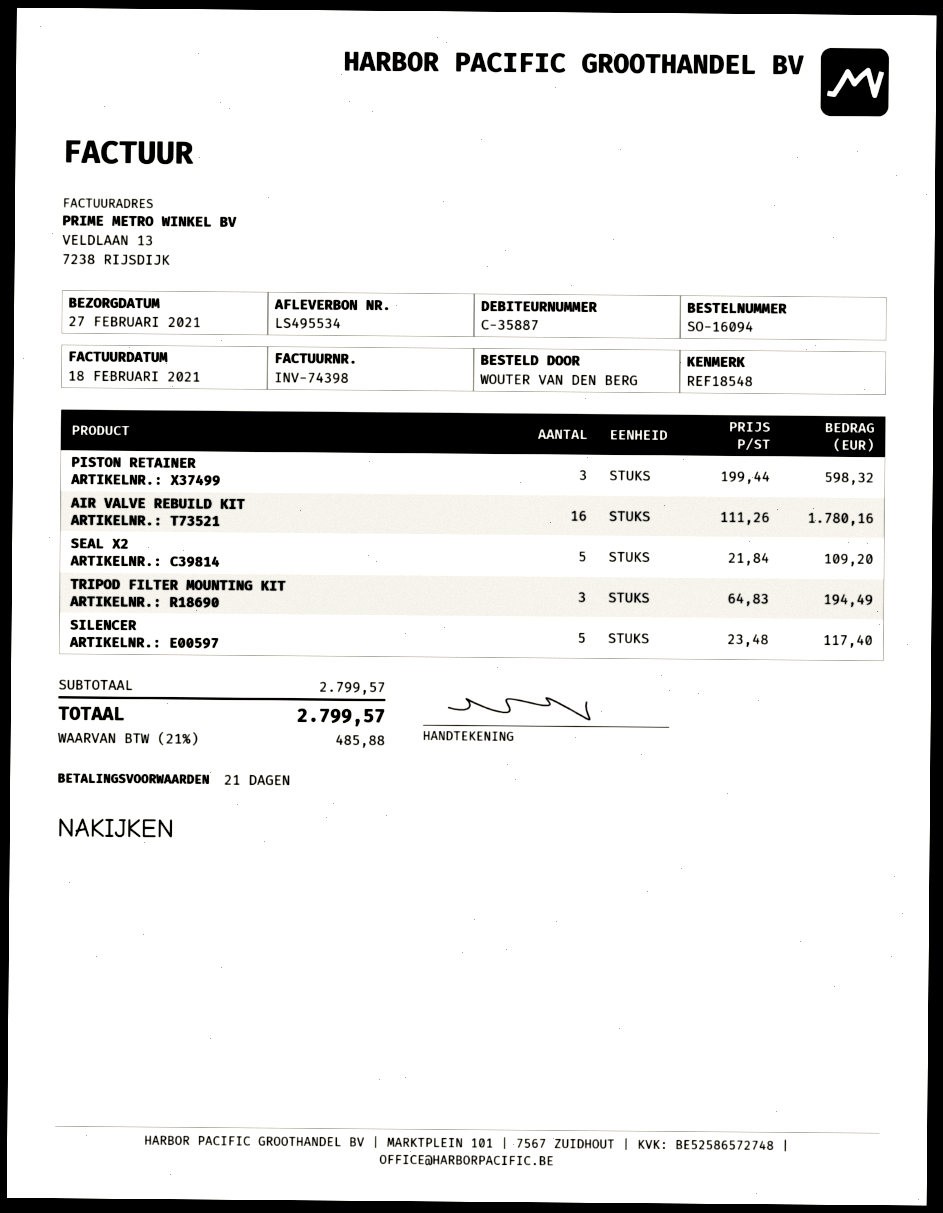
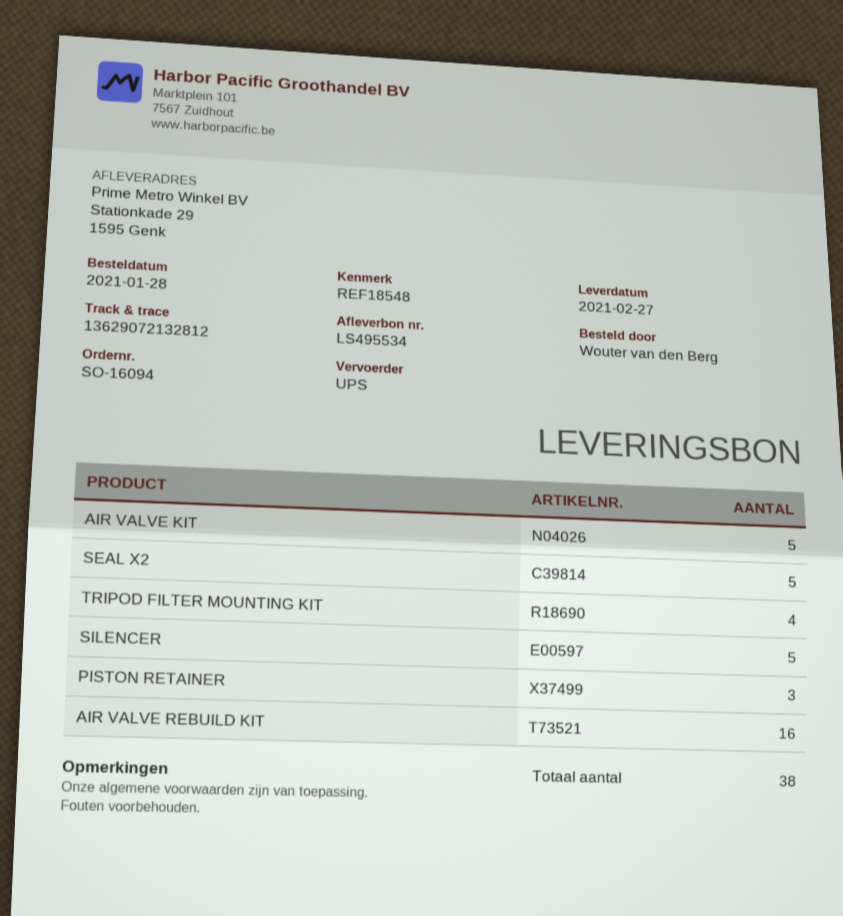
TRIPOD FILTER MOUNTING KIT: 3 -> 4
AIR VALVE KIT: none -> 5

